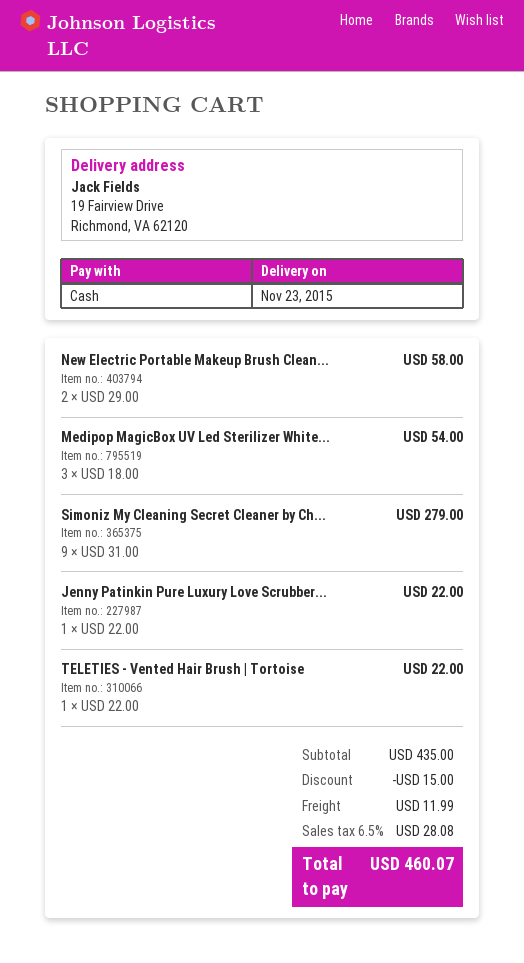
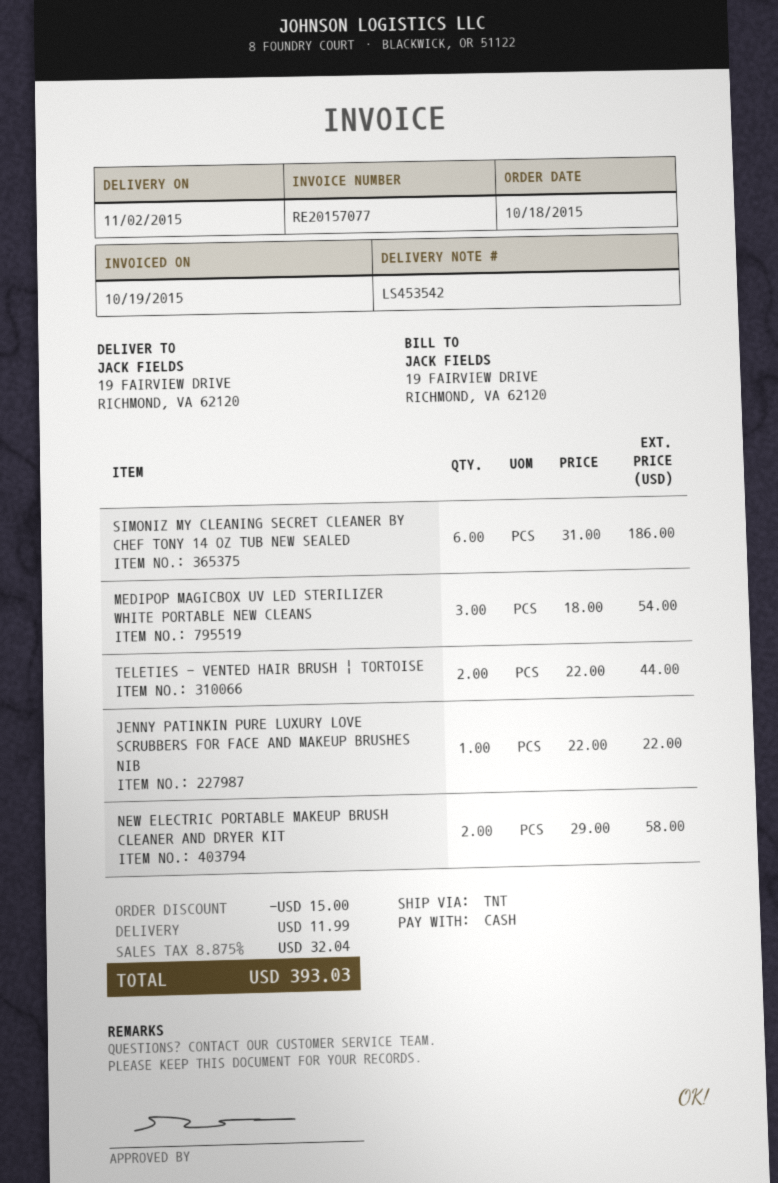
delivery date: 2015-11-23 -> 2015-11-02
Simoniz My Cleaning Secret Cleaner by Ch...: 9 x 31.00 = 279.00 -> 6 x 31.00 = 186.00
TELETIES - Vented Hair Brush | Tortoise: 1 x 22.00 = 22.00 -> 2 x 22.00 = 44.00
tax: 6.5% = 28.08 -> 8.875% = 32.04
total: 460.07 -> 393.03

